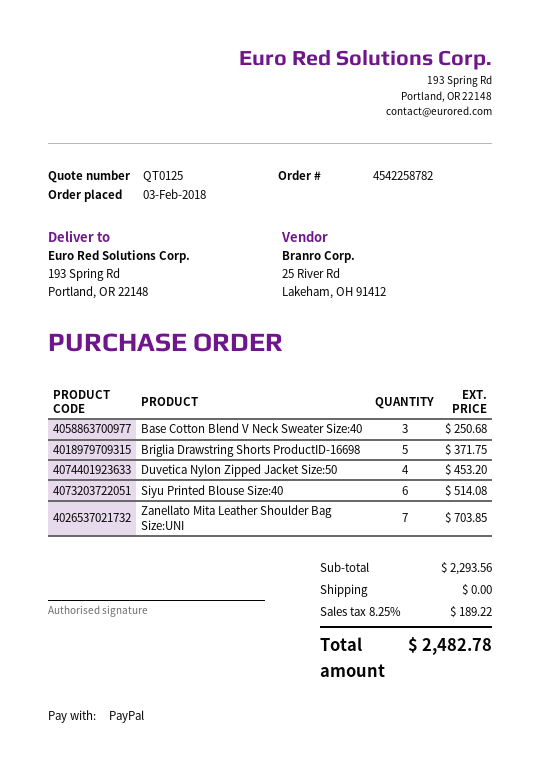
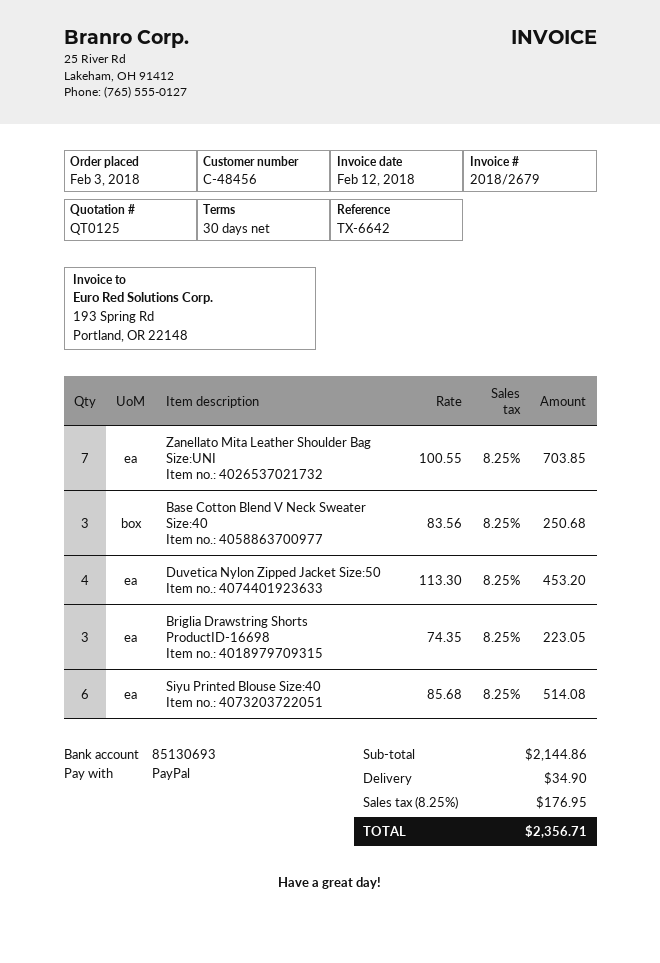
Briglia Drawstring Shorts ProductID-16698: 5 for 371.75 -> 3 for 223.05
subtotal: 2293.56 -> 2144.86
shipping: 0.00 -> 34.90
tax: 8.25% = 189.22 -> 8.25% = 176.95
total: 2482.78 -> 2356.71

